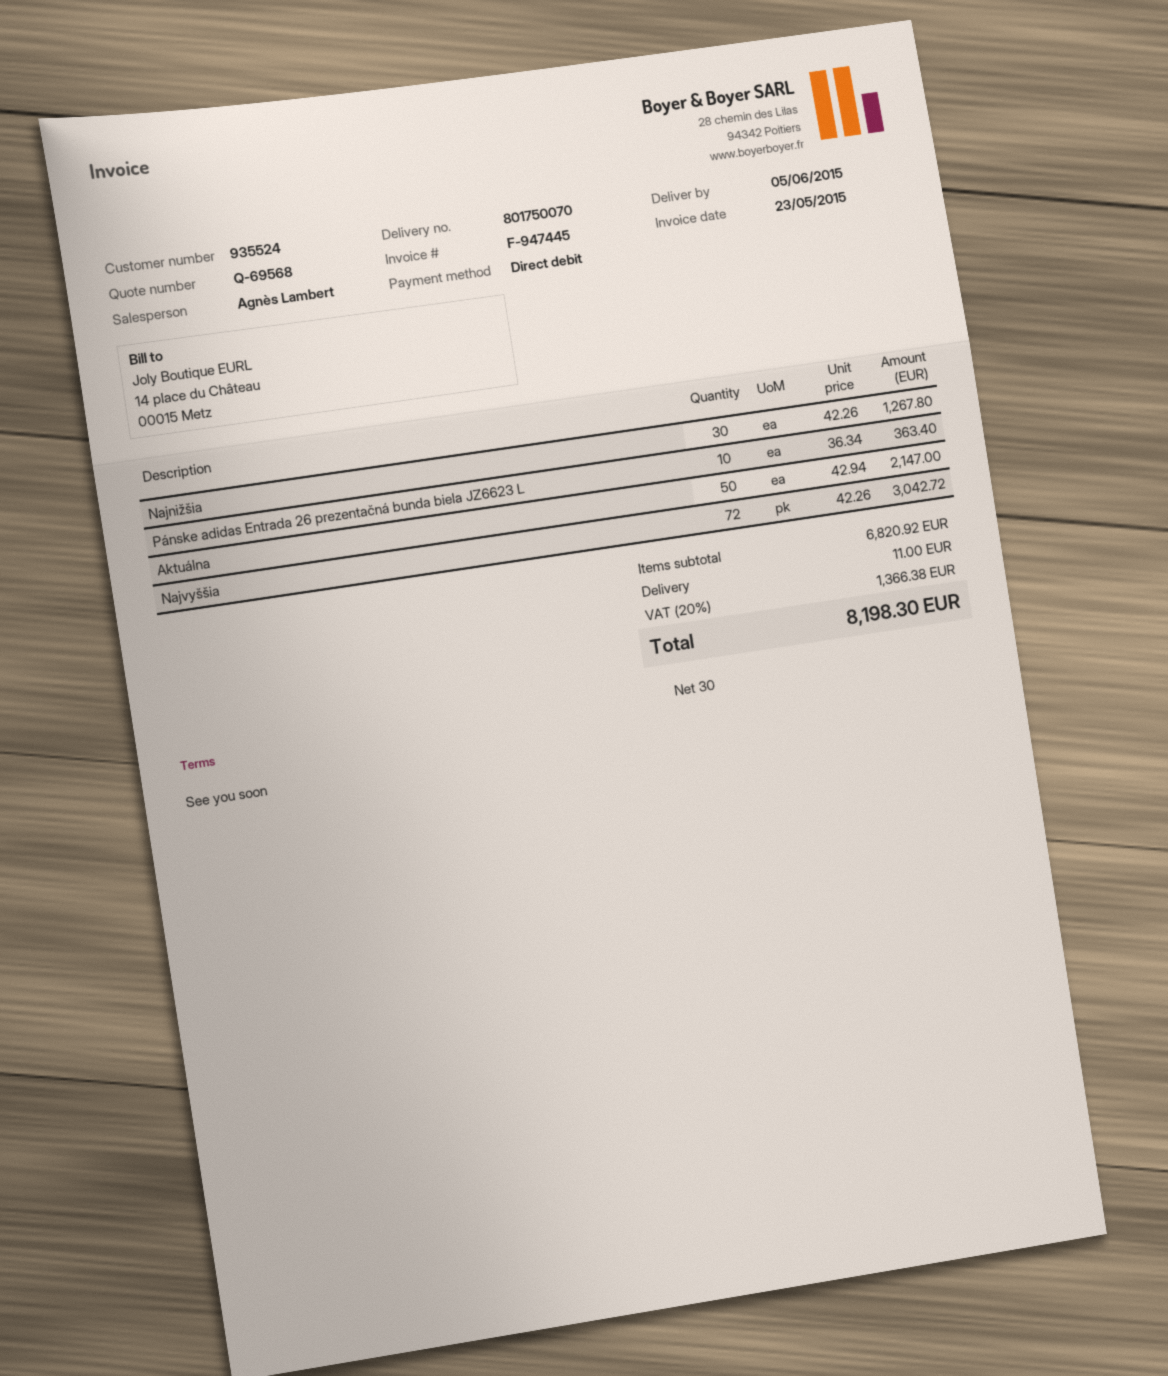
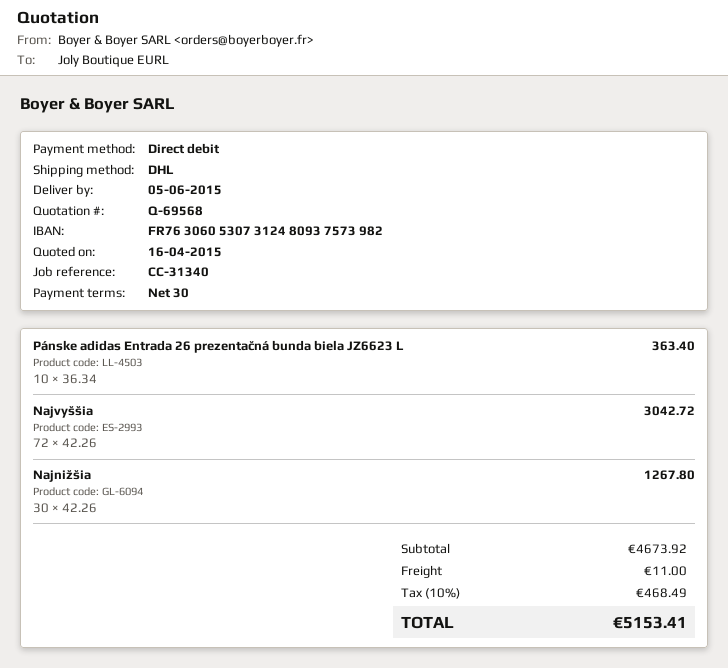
Aktuálna: 50 x 42.94 = 2147.00 -> none
subtotal: 6820.92 -> 4673.92
tax: 20% = 1366.38 -> 10% = 468.49
total: 8198.30 -> 5153.41

